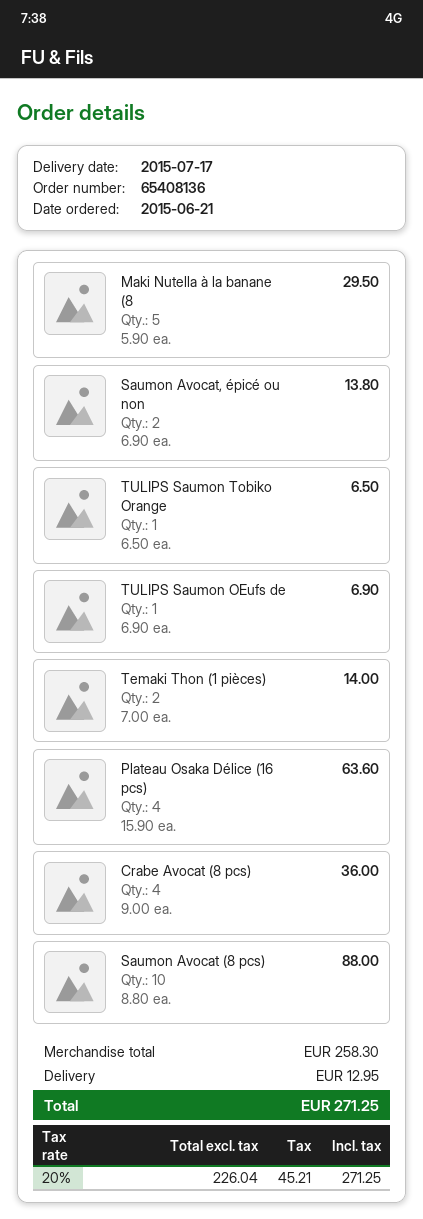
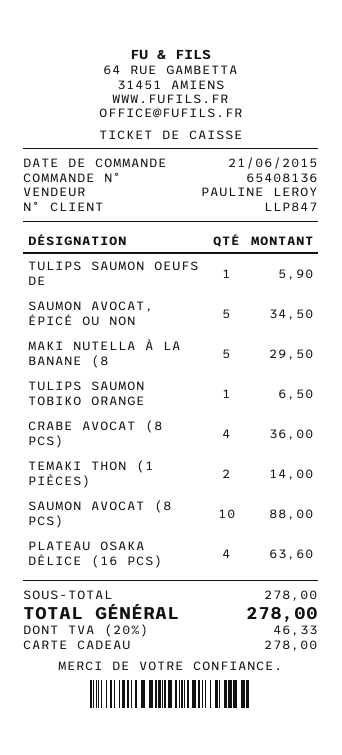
Saumon Avocat, épicé ou non: 2 for 13.80 -> 5 for 34.50
TULIPS Saumon OEufs de: 1 for 6.90 -> 1 for 5.90
subtotal: 258.30 -> 278.00
shipping: 12.95 -> none
tax: 20% = 45.21 -> 20% = 46.33
total: 271.25 -> 278.00

